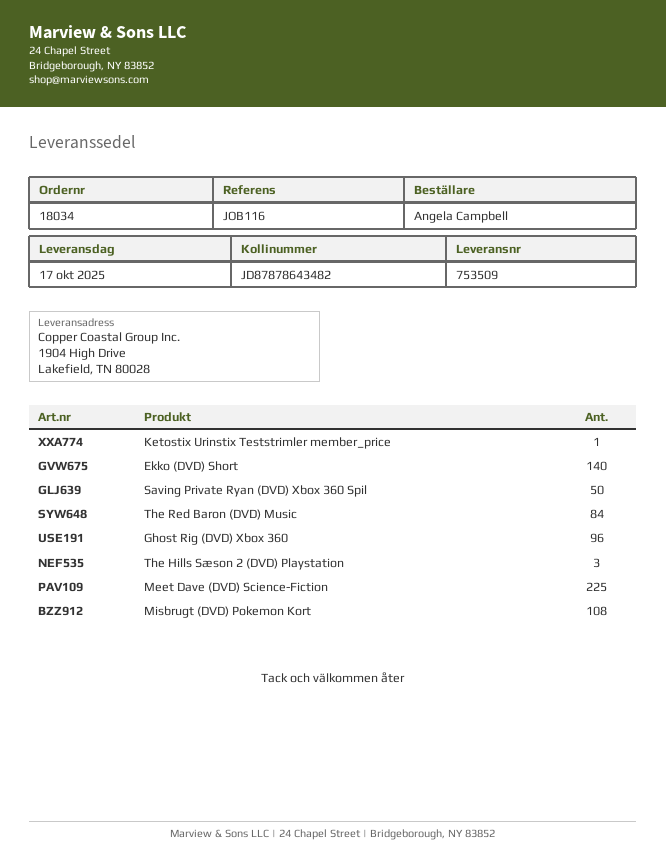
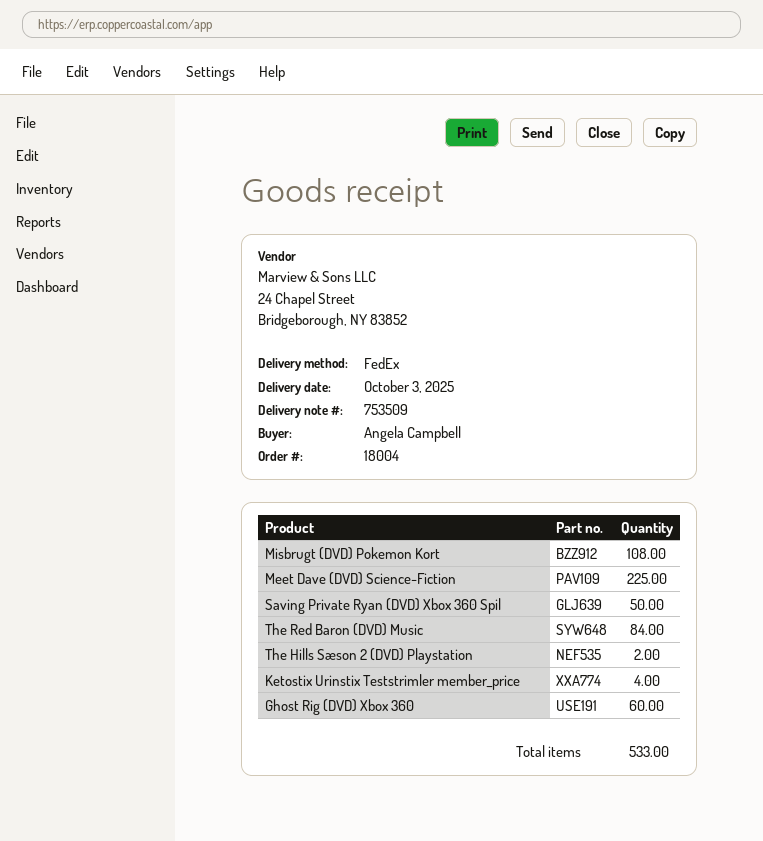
order number: 18034 -> 18004
delivery date: 2025-10-17 -> 2025-10-03
Ketostix Urinstix Teststrimler member_price: 1 -> 4
Ekko (DVD) Short: 140 -> none
Ghost Rig (DVD) Xbox 360: 96 -> 60
The Hills Sæson 2 (DVD) Playstation: 3 -> 2

